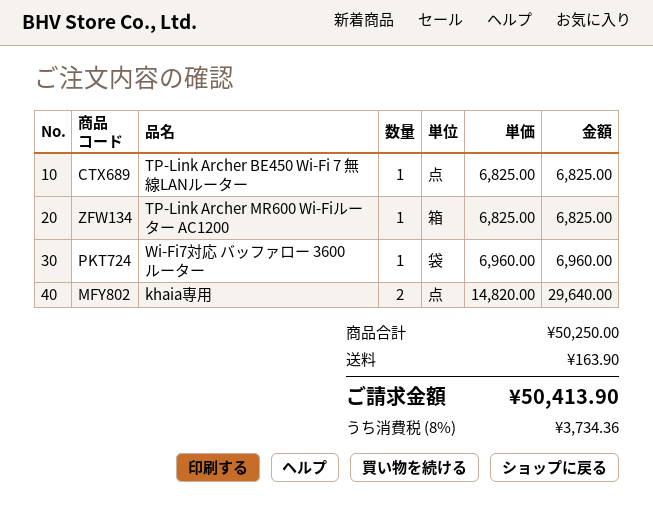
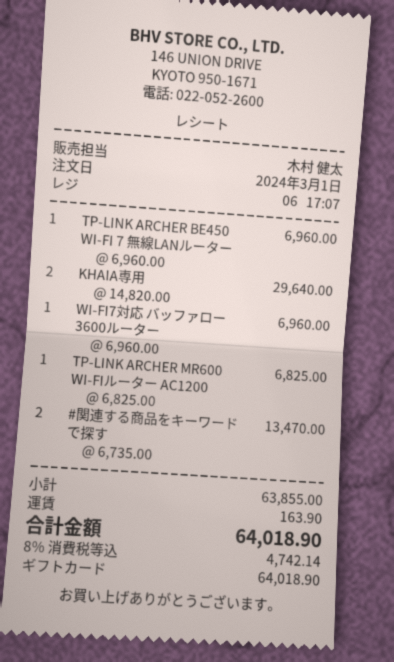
TP-Link Archer BE450 Wi-Fi 7 無線LANルーター: 1 x 6825.00 = 6825.00 -> 1 x 6960.00 = 6960.00
#関連する商品をキーワードで探す: none -> 2 x 6735.00 = 13470.00
subtotal: 50250.00 -> 63855.00
tax: 8% = 3734.36 -> 8% = 4742.14
total: 50413.90 -> 64018.90

